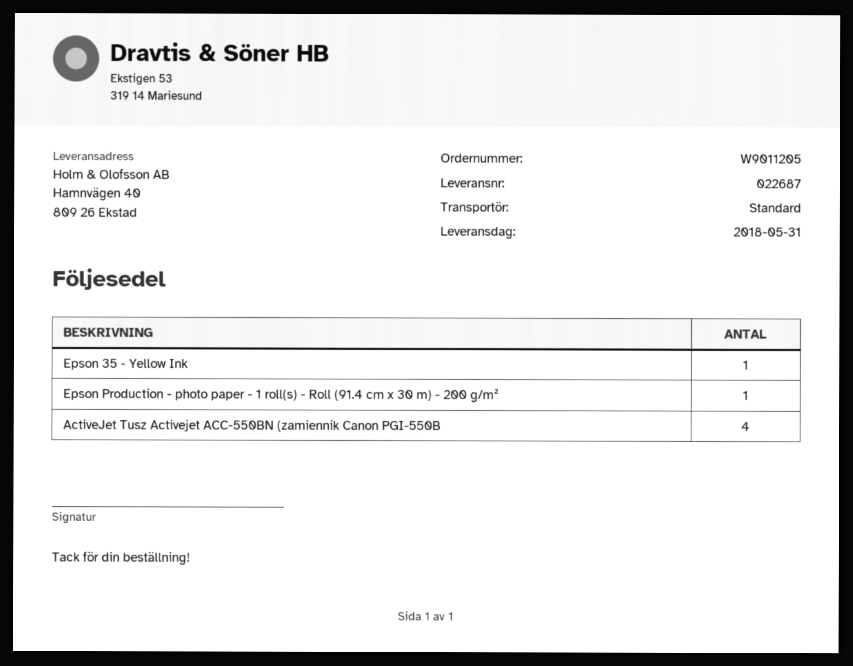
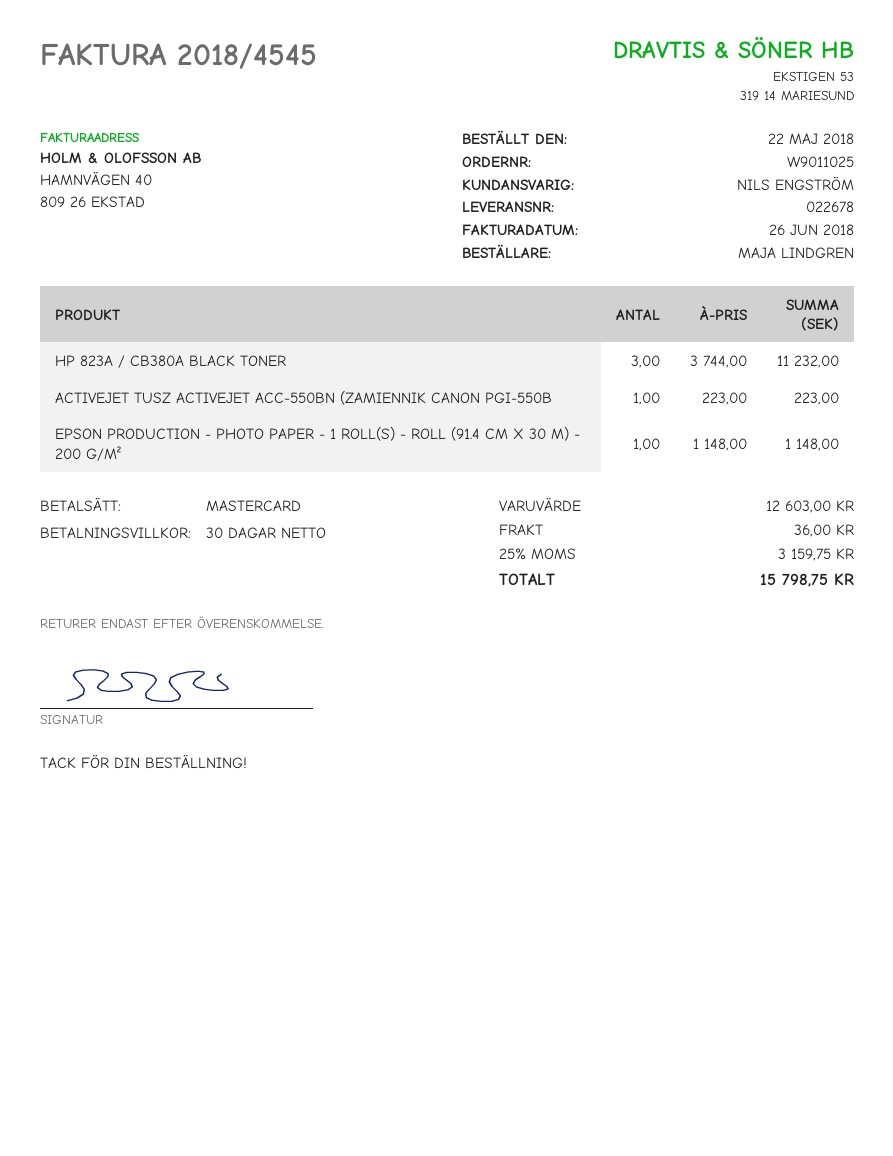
order number: W9011205 -> W9011025
delivery note number: 022687 -> 022678
Epson 35 - Yellow Ink: 1 -> none
ActiveJet Tusz Activejet ACC-550BN (zamiennik Canon PGI-550B: 4 -> 1
HP 823A / CB380A BLACK TONER: none -> 3

